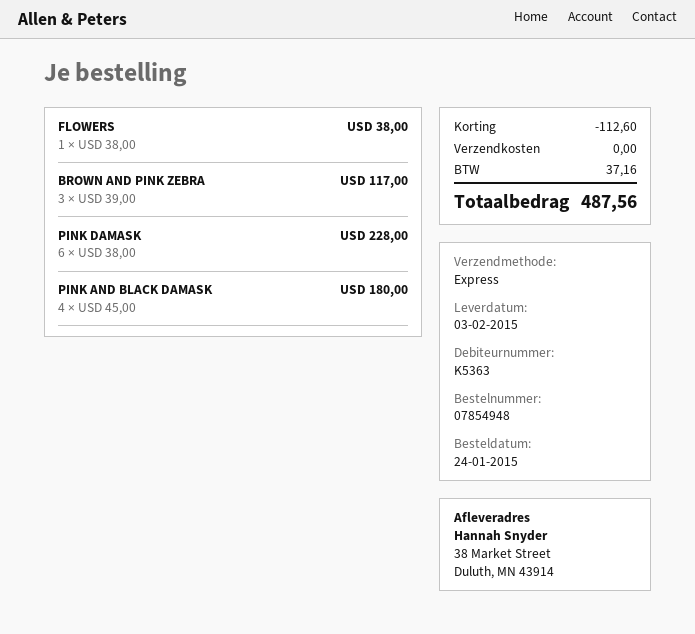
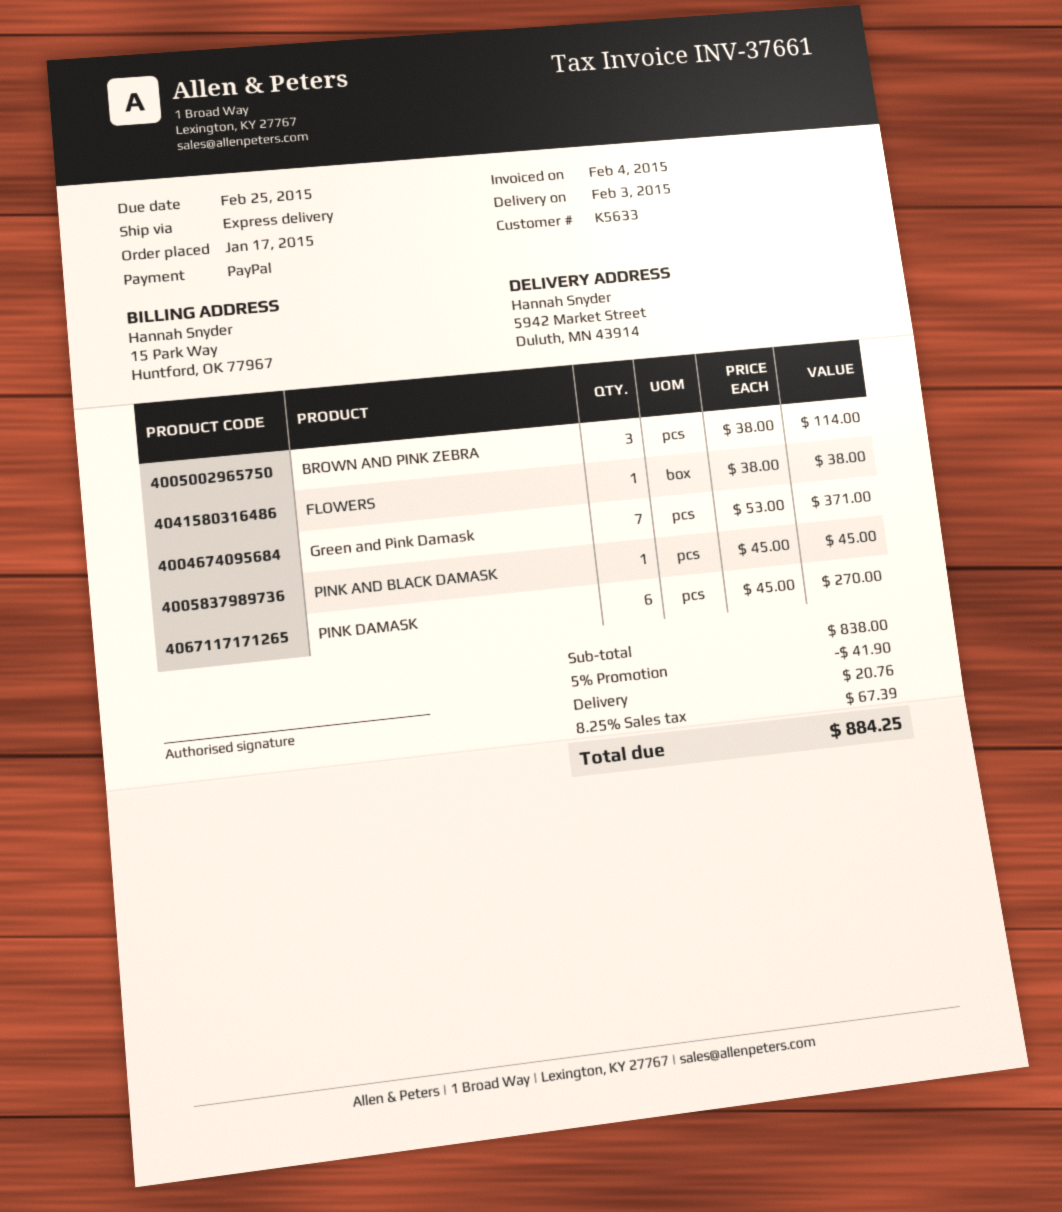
order date: 2015-01-24 -> 2015-01-17
customer number: K5363 -> K5633
ship to: 38 Market Street, Duluth, MN 43914 -> 5942 Market Street, Duluth, MN 43914
BROWN AND PINK ZEBRA: 3 x 39.00 = 117.00 -> 3 x 38.00 = 114.00
PINK DAMASK: 6 x 38.00 = 228.00 -> 6 x 45.00 = 270.00
PINK AND BLACK DAMASK: 4 x 45.00 = 180.00 -> 1 x 45.00 = 45.00
Green and Pink Damask: none -> 7 x 53.00 = 371.00
discount: 112.60 -> 41.90
shipping: 0.00 -> 20.76
tax: 37.16 -> 67.39
total: 487.56 -> 884.25

